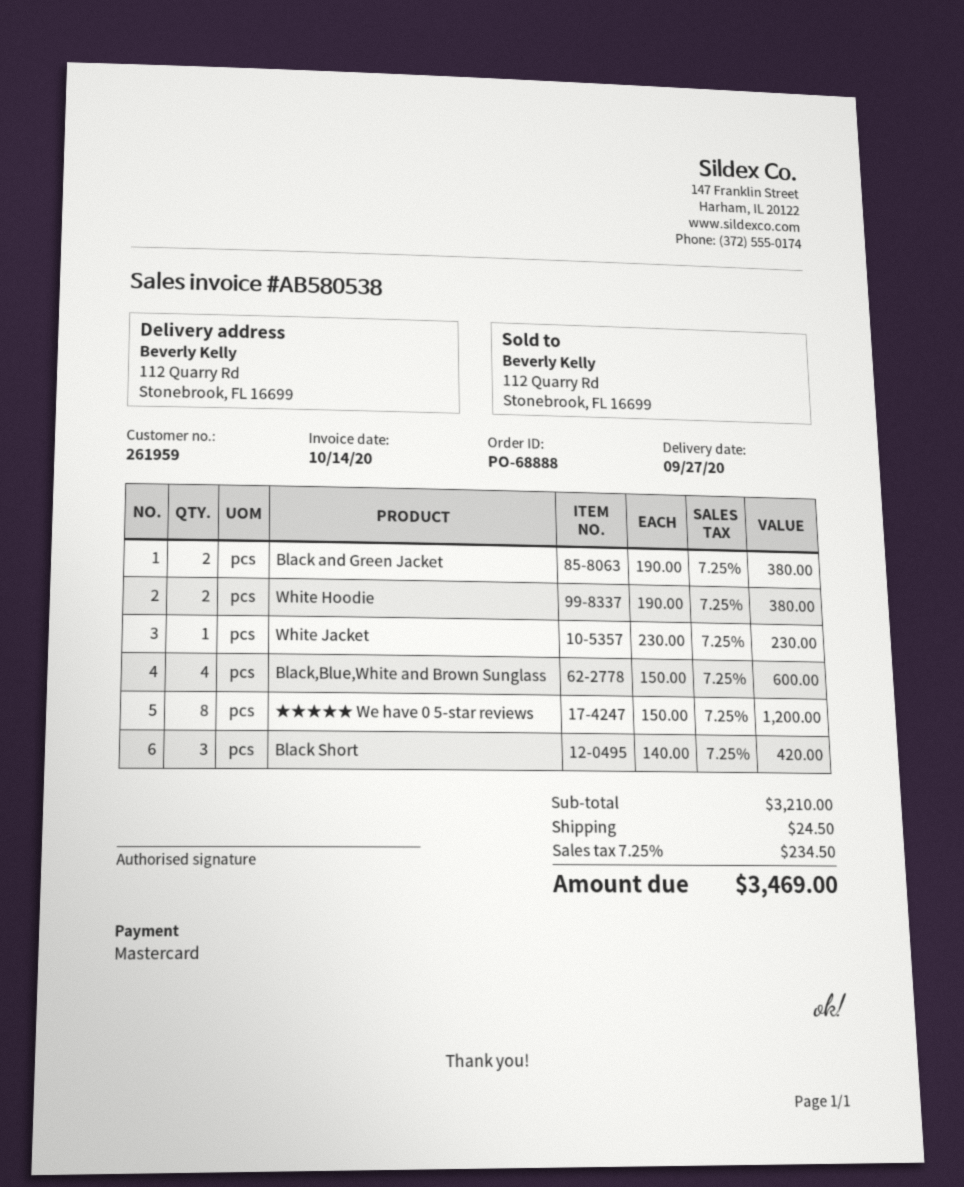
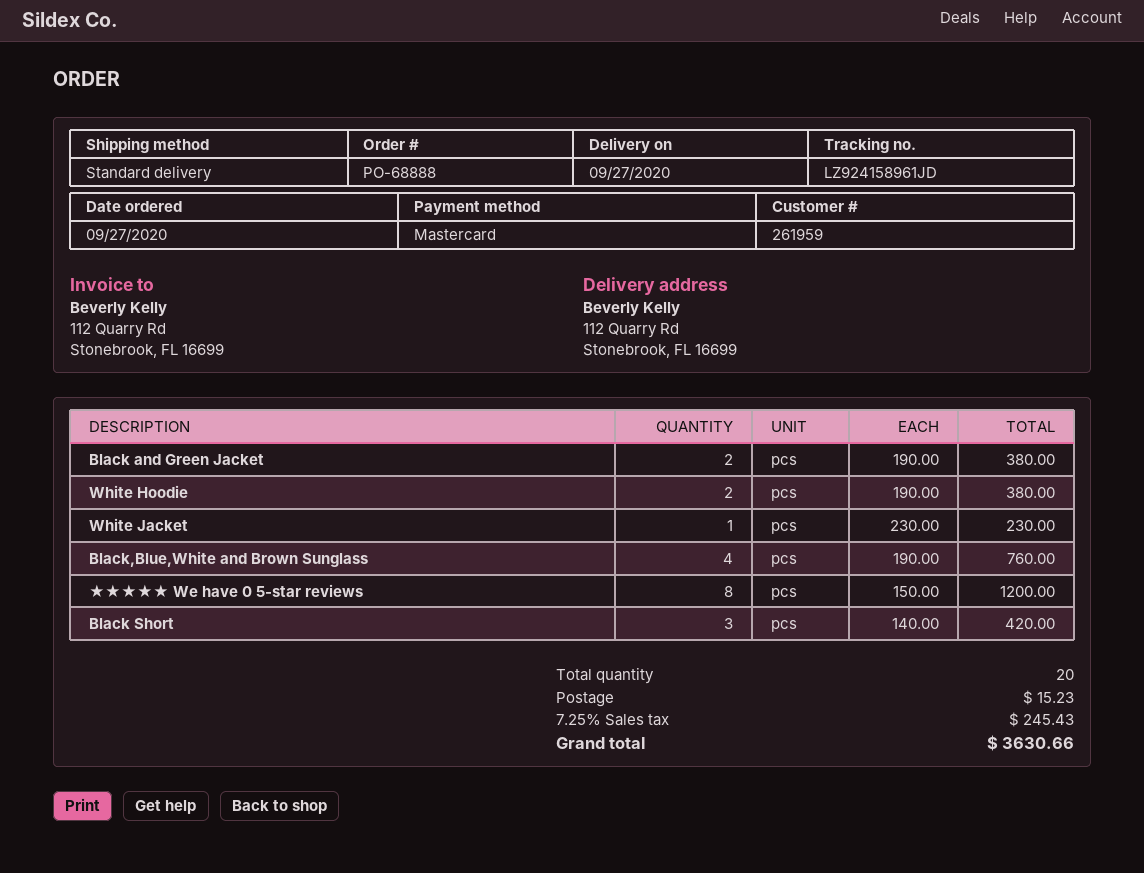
Black,Blue,White and Brown Sunglass: 4 x 150.00 = 600.00 -> 4 x 190.00 = 760.00
shipping: 24.50 -> 15.23
tax: 7.25% = 234.50 -> 7.25% = 245.43
total: 3469.00 -> 3630.66

